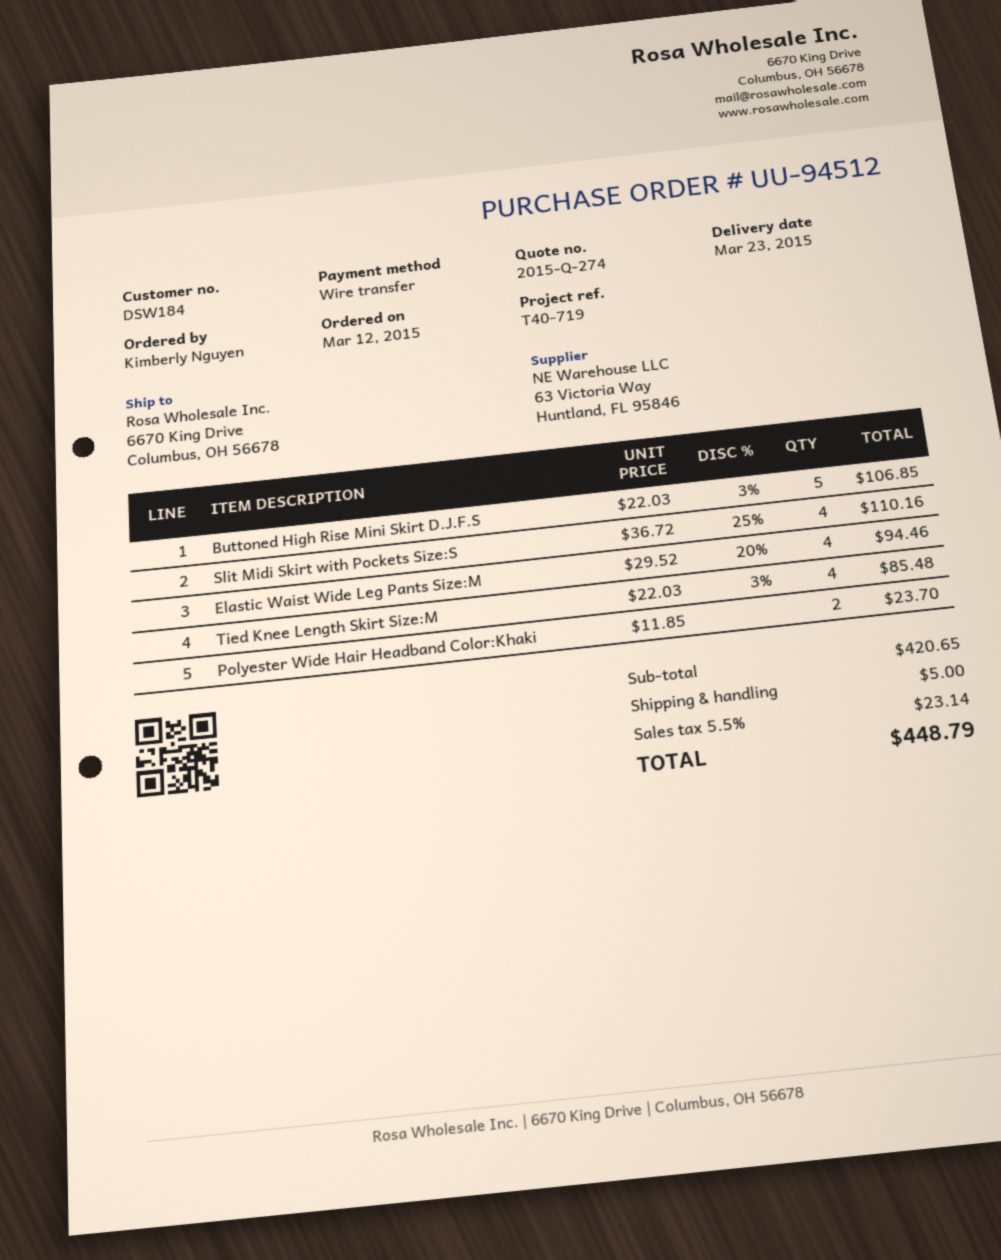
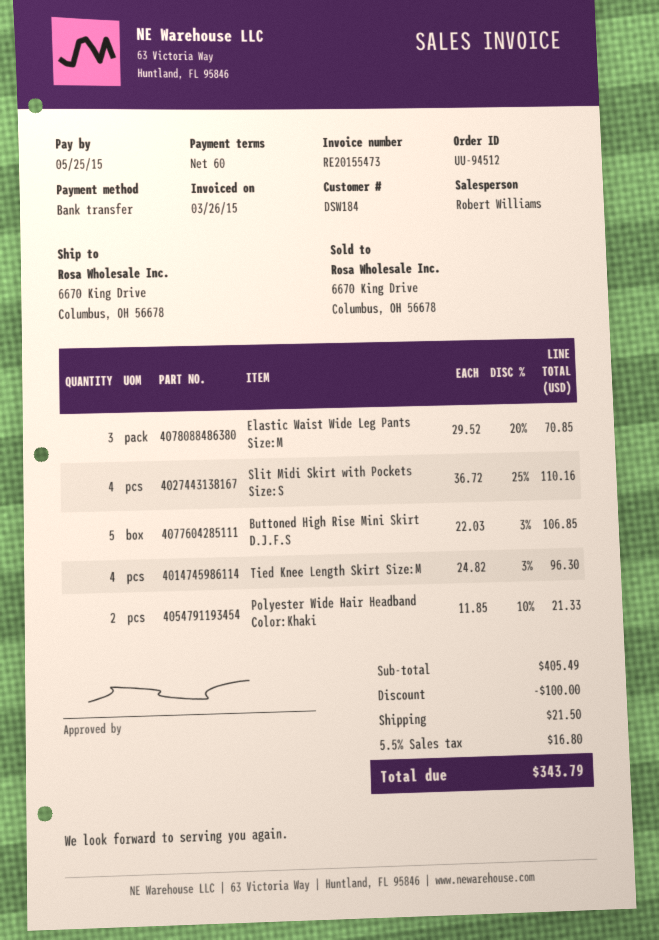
Elastic Waist Wide Leg Pants Size:M: 4 x 29.52 - 20% = 94.46 -> 3 x 29.52 - 20% = 70.85
Tied Knee Length Skirt Size:M: 4 x 22.03 - 3% = 85.48 -> 4 x 24.82 - 3% = 96.30
Polyester Wide Hair Headband Color:Khaki: 2 x 11.85 = 23.70 -> 2 x 11.85 - 10% = 21.33
subtotal: 420.65 -> 405.49
discount: none -> 100.00
shipping: 5.00 -> 21.50
tax: 5.5% = 23.14 -> 5.5% = 16.80
total: 448.79 -> 343.79

